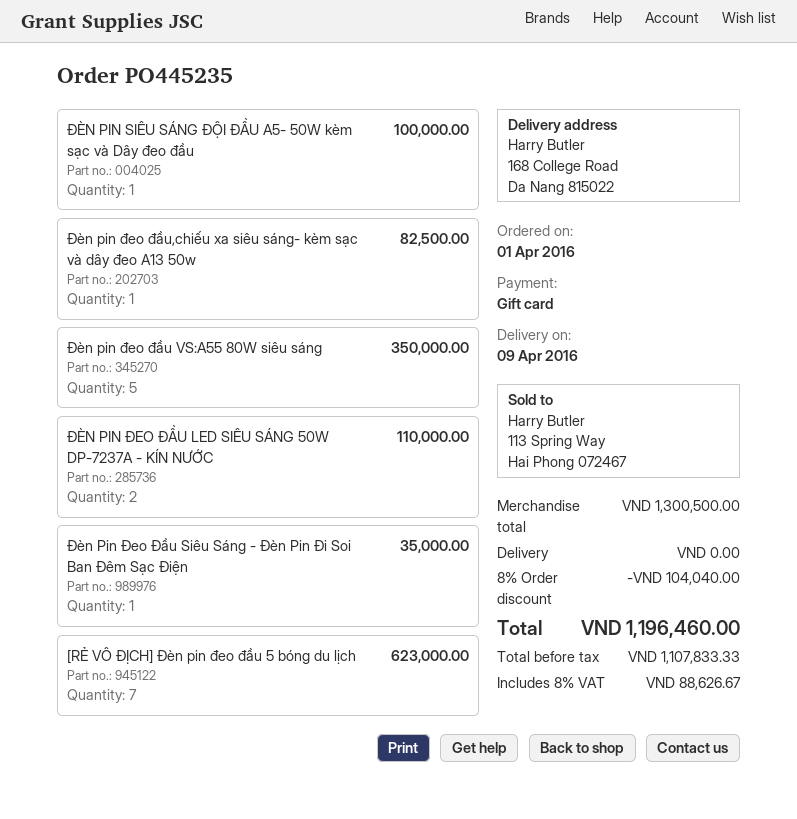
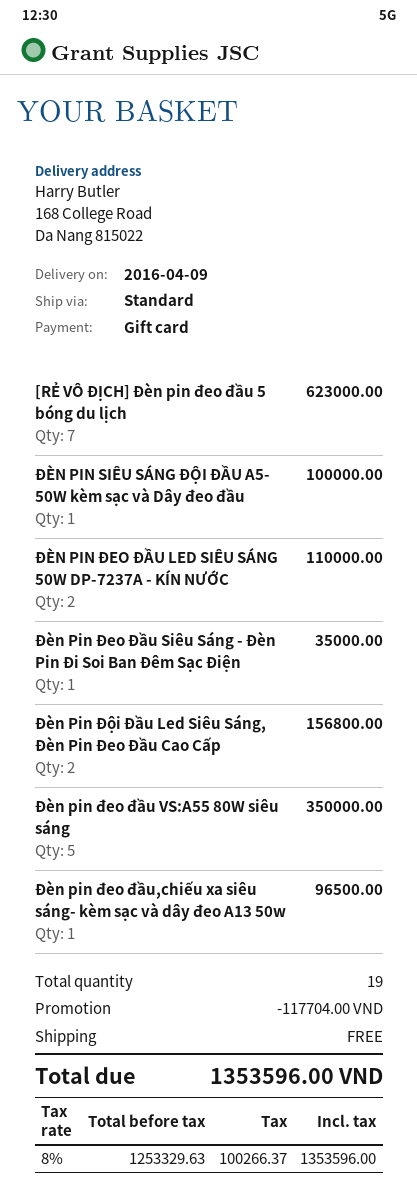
Đèn pin đeo đầu,chiếu xa siêu sáng- kèm sạc và dây đeo A13 50w: 1 for 82500.00 -> 1 for 96500.00
Đèn Pin Đội Đầu Led Siêu Sáng, Đèn Pin Đeo Đầu Cao Cấp: none -> 2 for 156800.00
discount: 104040.00 -> 117704.00
net: 1107833.33 -> 1253329.63
tax: 8% = 88626.67 -> 8% = 100266.37
total: 1196460.00 -> 1353596.00

